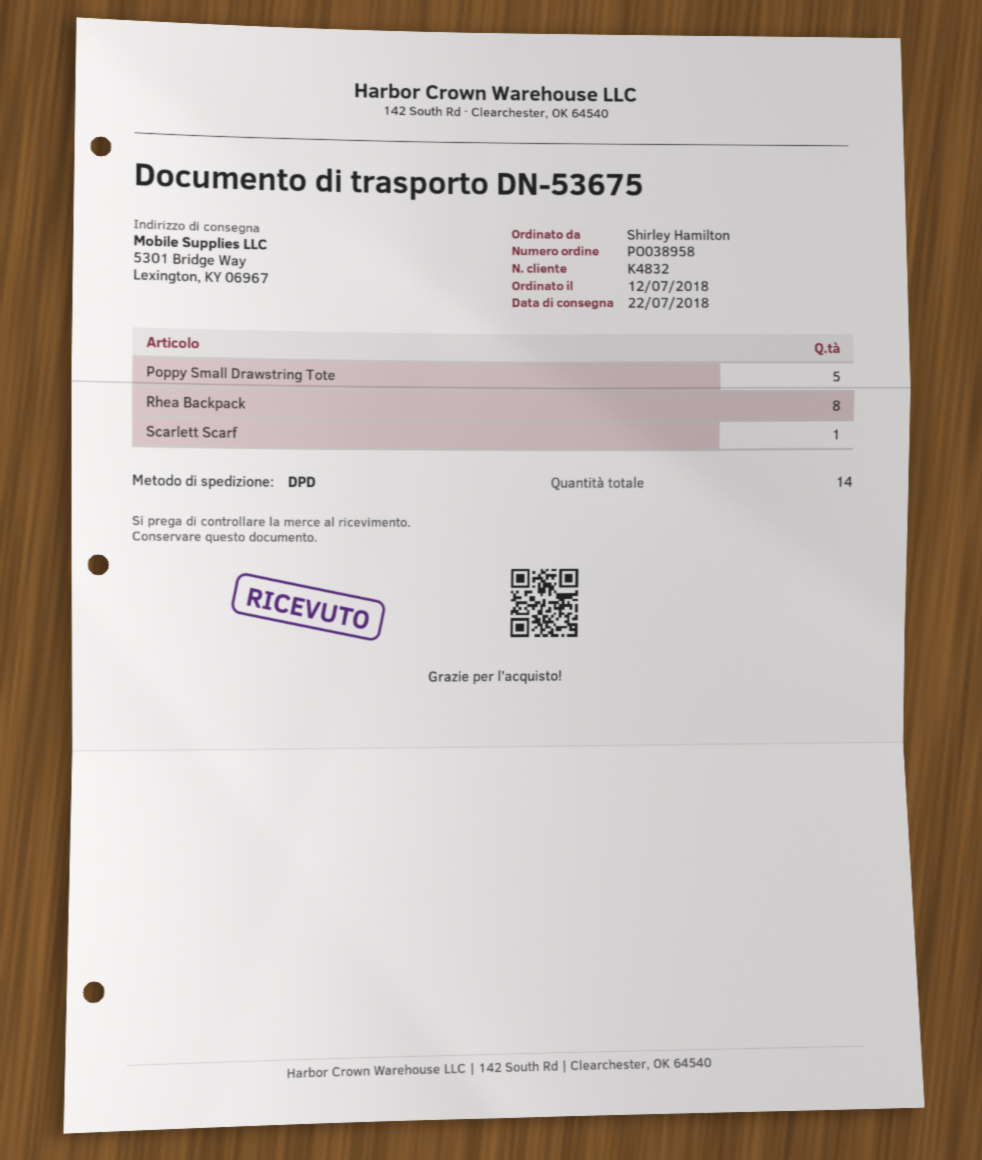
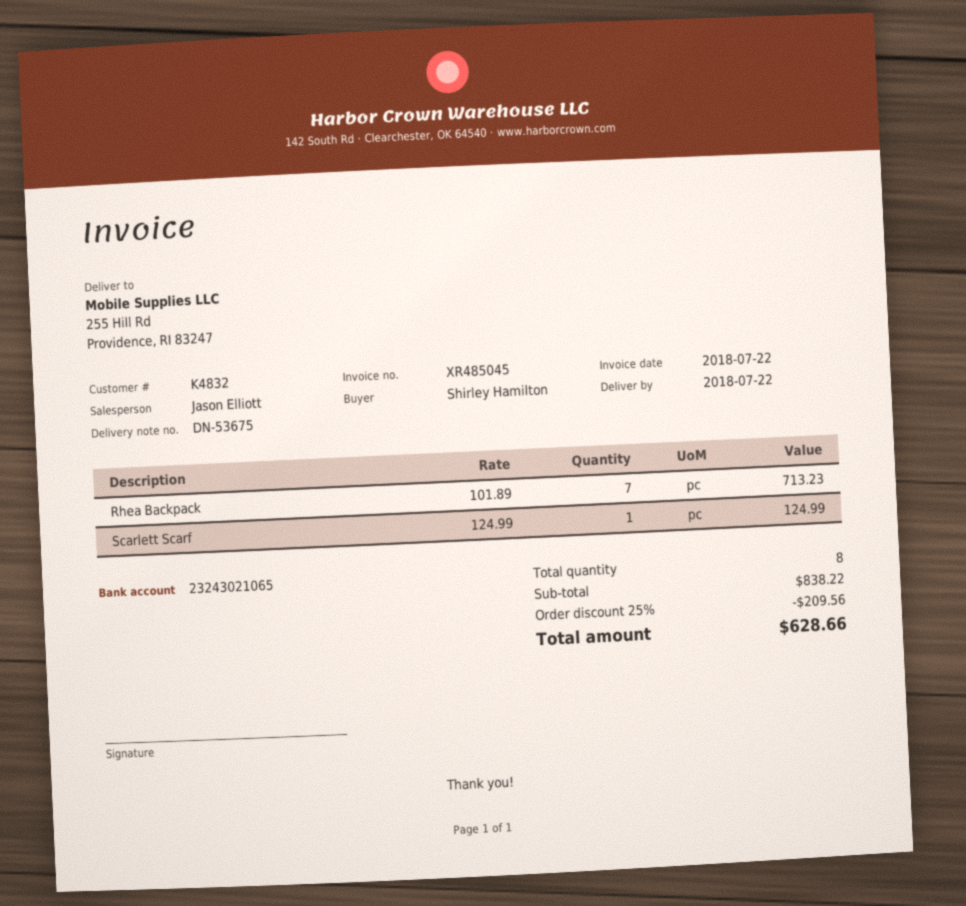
ship to: 5301 Bridge Way, Lexington, KY 06967 -> 255 Hill Rd, Providence, RI 83247
Poppy Small Drawstring Tote: 5 -> none
Rhea Backpack: 8 -> 7
total quantity: 14 -> 8

